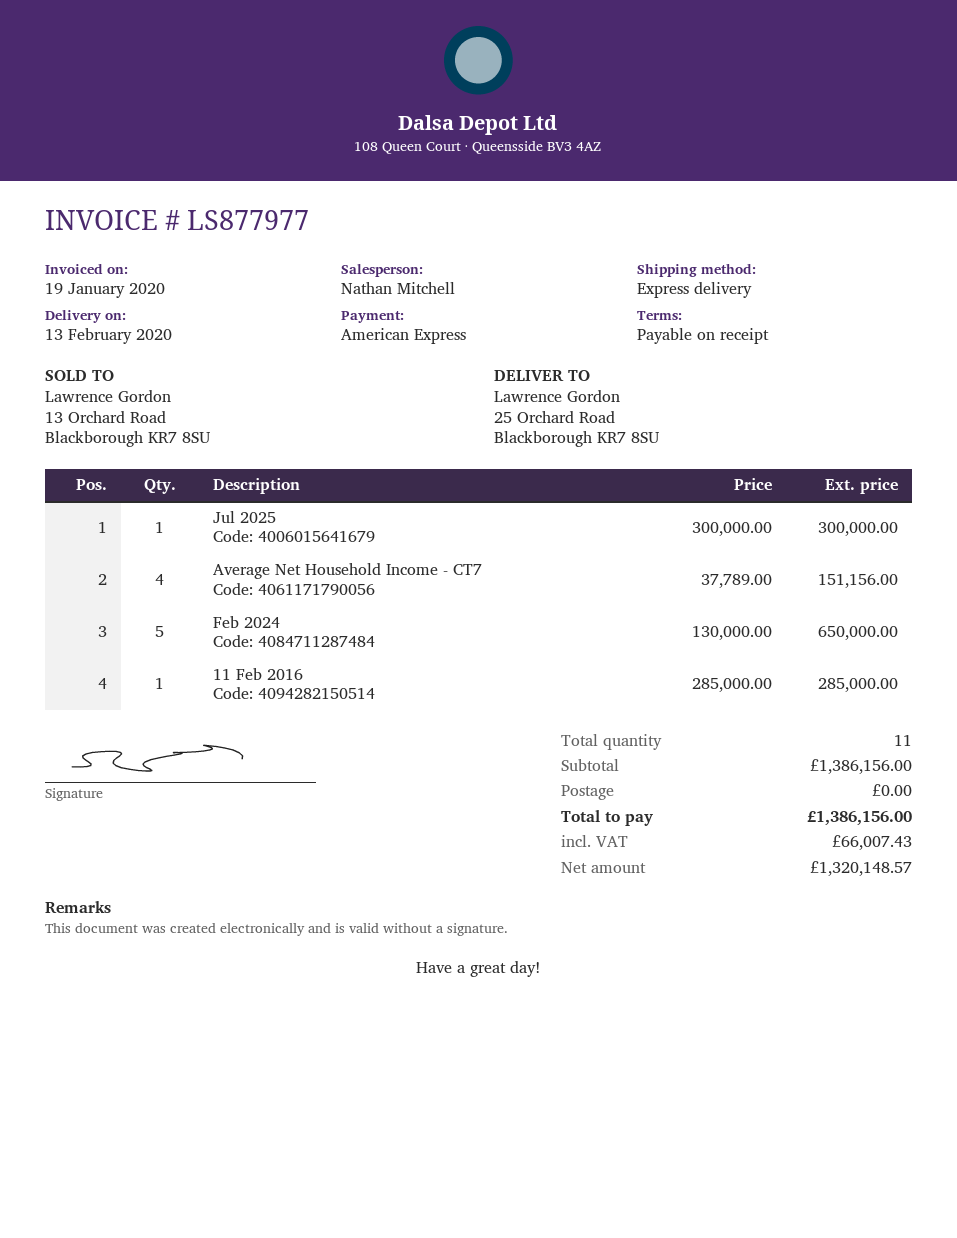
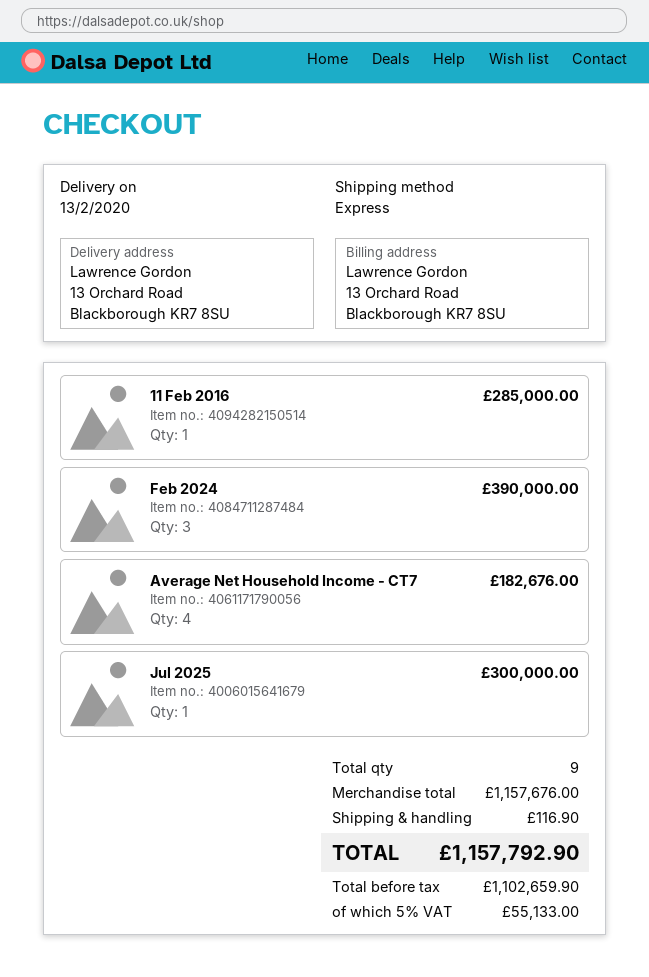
ship to: 25 Orchard Road, Blackborough KR7 8SU -> 13 Orchard Road, Blackborough KR7 8SU
Average Net Household Income - CT7: 4 for 151156.00 -> 4 for 182676.00
Feb 2024: 5 for 650000.00 -> 3 for 390000.00
total quantity: 11 -> 9
subtotal: 1386156.00 -> 1157676.00
shipping: 0.00 -> 116.90
net: 1320148.57 -> 1102659.90
tax: 66007.43 -> 55133.00
total: 1386156.00 -> 1157792.90

